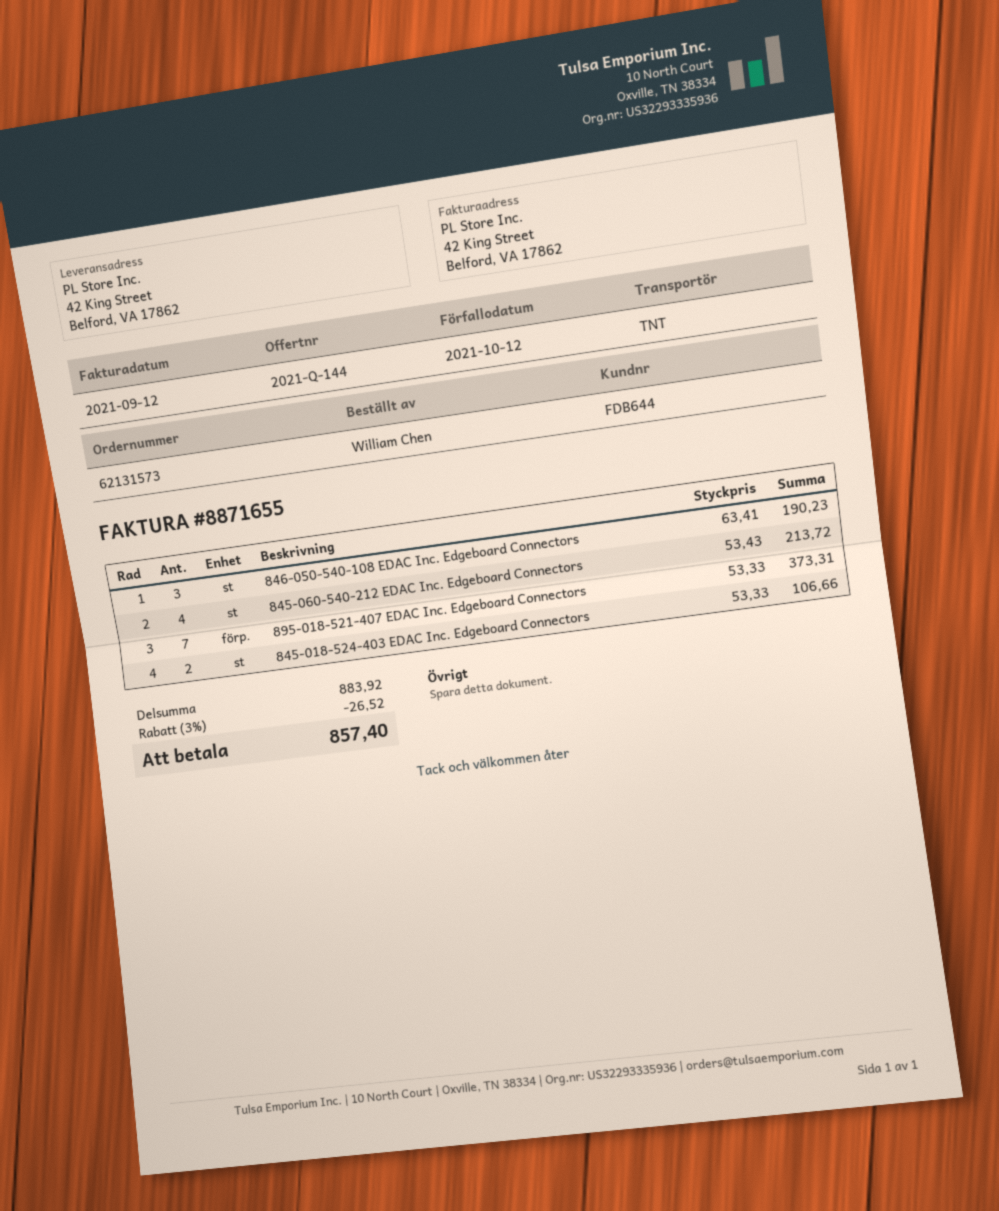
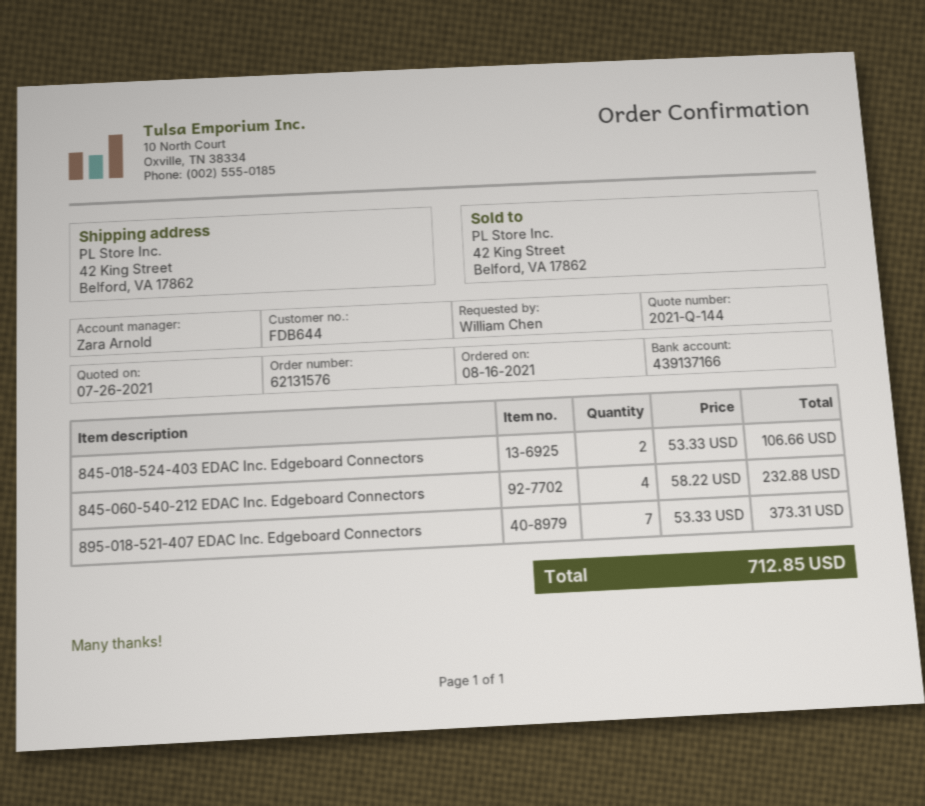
order number: 62131573 -> 62131576
846-050-540-108 EDAC Inc. Edgeboard Connectors: 3 x 63.41 = 190.23 -> none
845-060-540-212 EDAC Inc. Edgeboard Connectors: 4 x 53.43 = 213.72 -> 4 x 58.22 = 232.88
discount: 3% = 26.52 -> none
total: 857.40 -> 712.85

